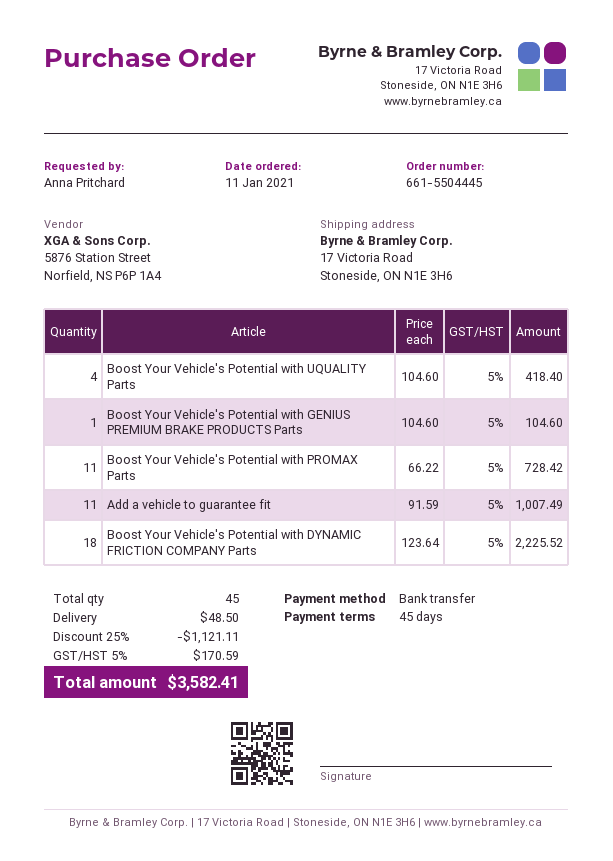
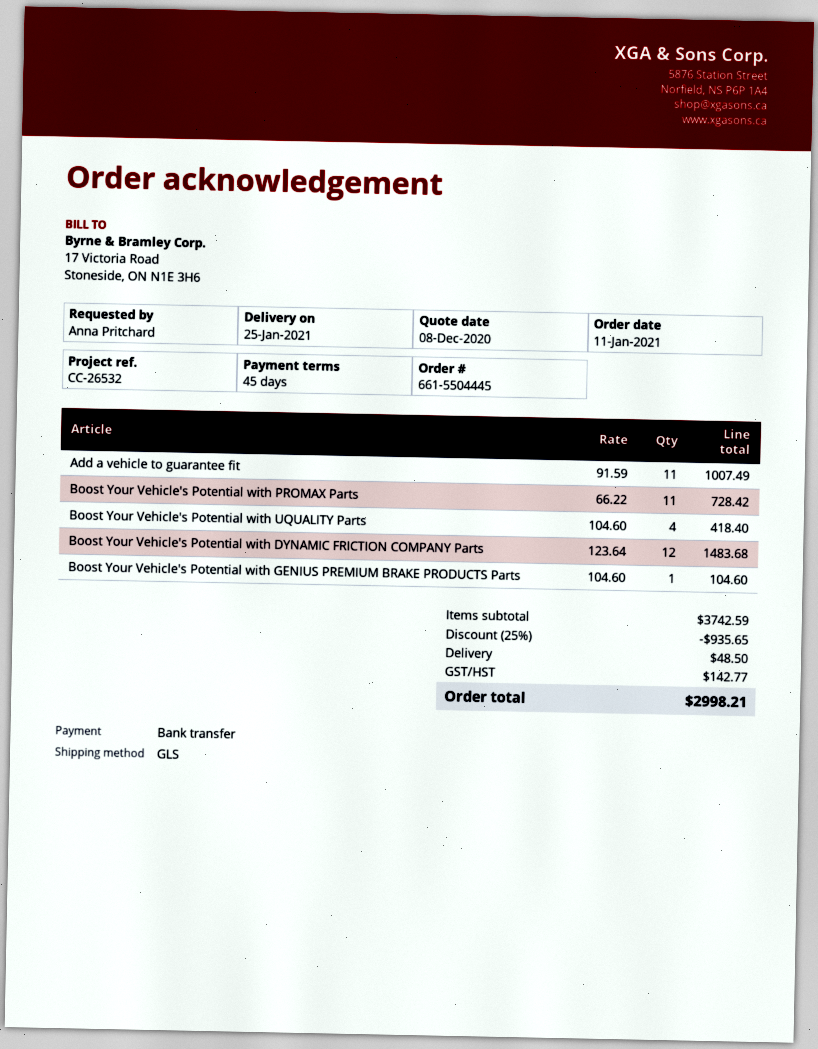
Boost Your Vehicle's Potential with DYNAMIC FRICTION COMPANY Parts: 18 x 123.64 = 2225.52 -> 12 x 123.64 = 1483.68
discount: 25% = 1121.11 -> 25% = 935.65
tax: 170.59 -> 142.77
total: 3582.41 -> 2998.21

